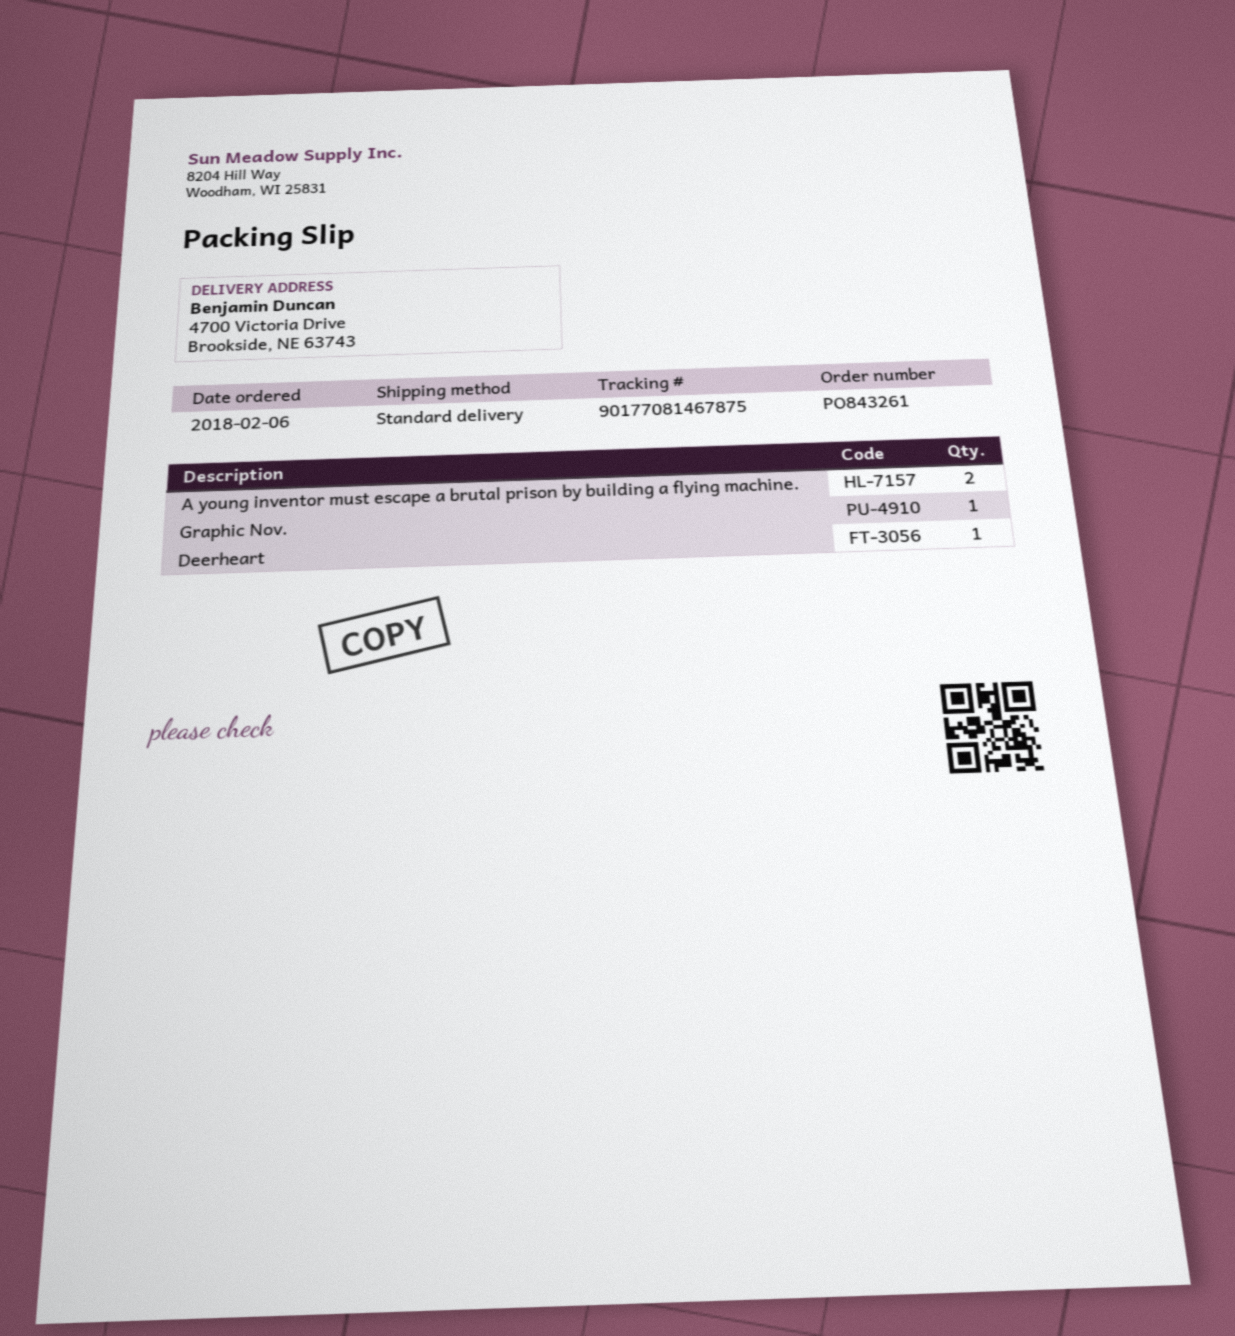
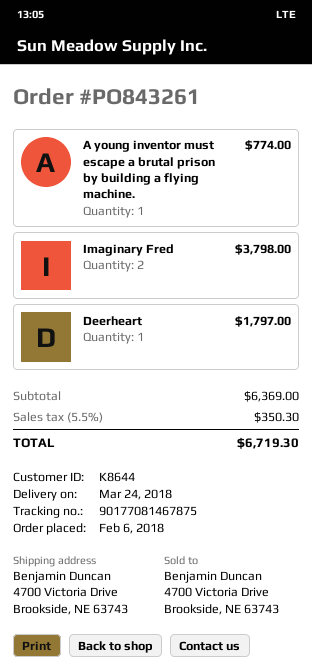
A young inventor must escape a brutal prison by building a flying machine.: 2 -> 1
Graphic Nov.: 1 -> none
Imaginary Fred: none -> 2

